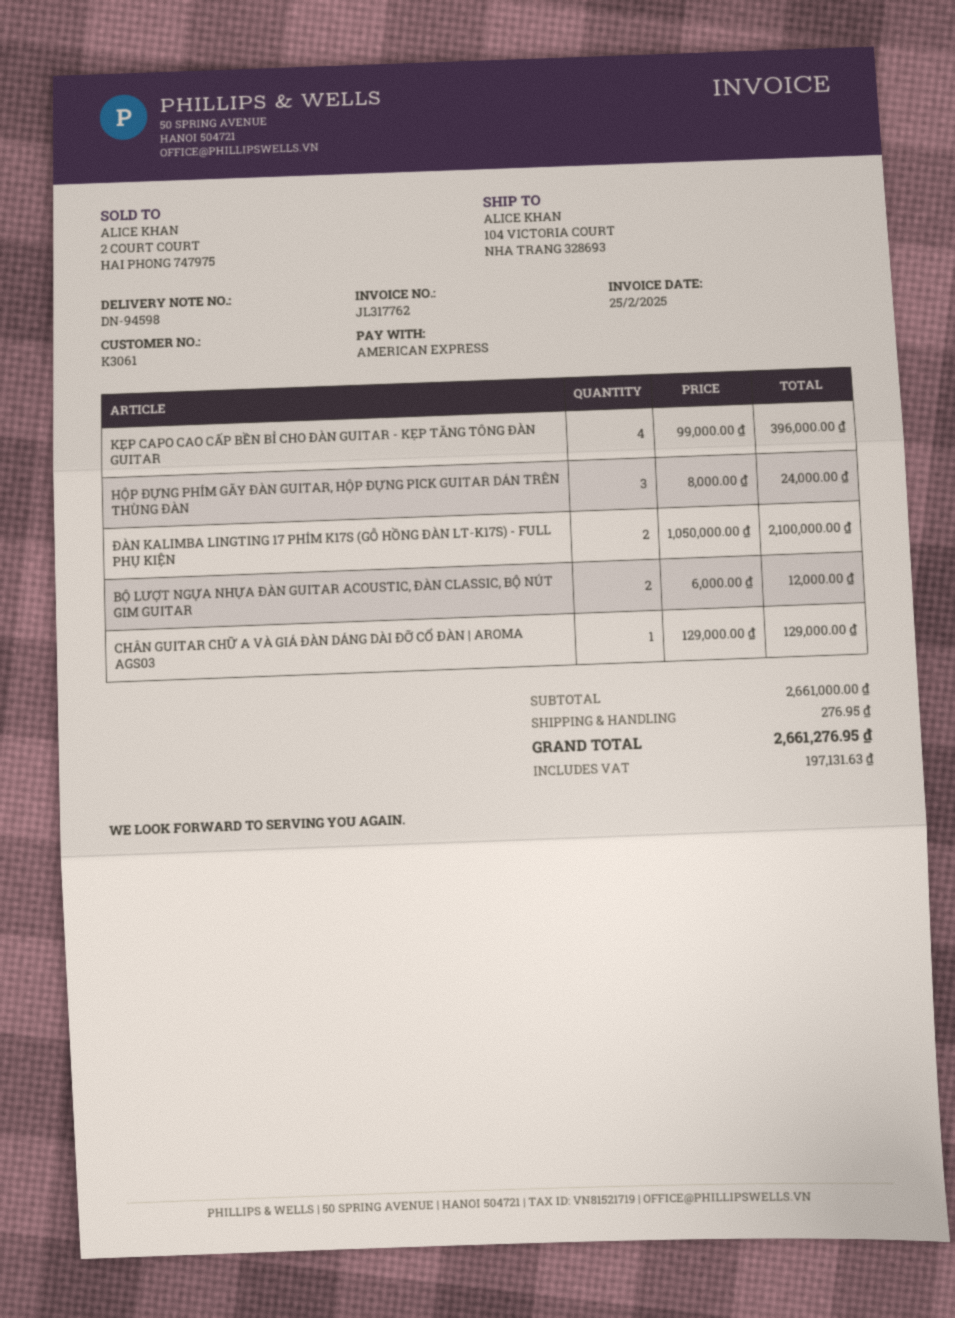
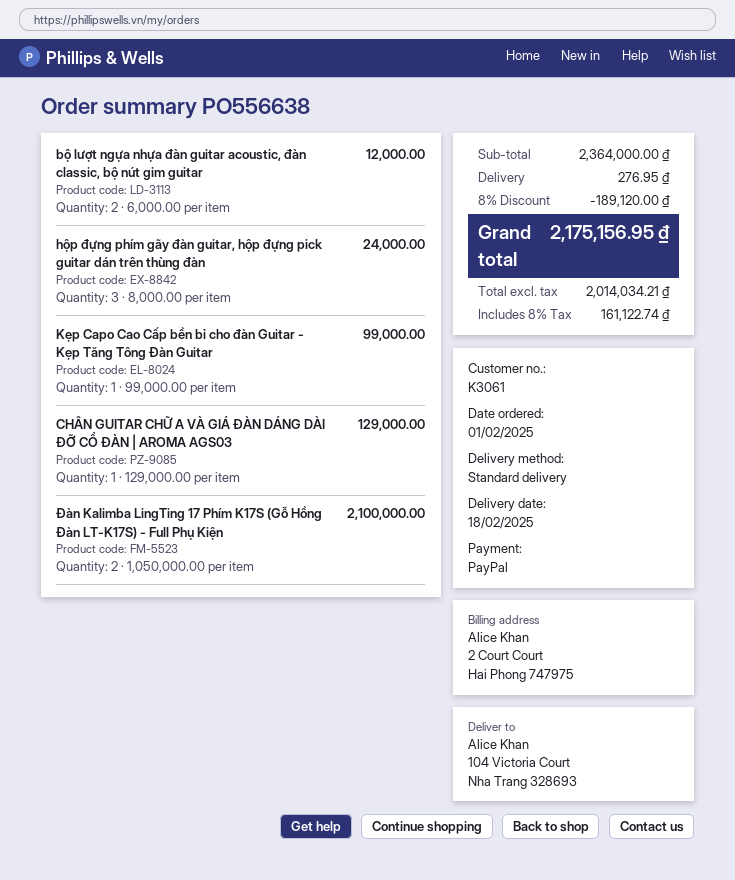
payment method: American Express -> PayPal
KẸP CAPO CAO CẤP BỀN BỈ CHO ĐÀN GUITAR - KẸP TĂNG TÔNG ĐÀN GUITAR: 4 x 99000.00 = 396000.00 -> 1 x 99000.00 = 99000.00
subtotal: 2661000.00 -> 2364000.00
discount: none -> 8% = 189120.00
tax: 197131.63 -> 161122.74
total: 2661276.95 -> 2175156.95

